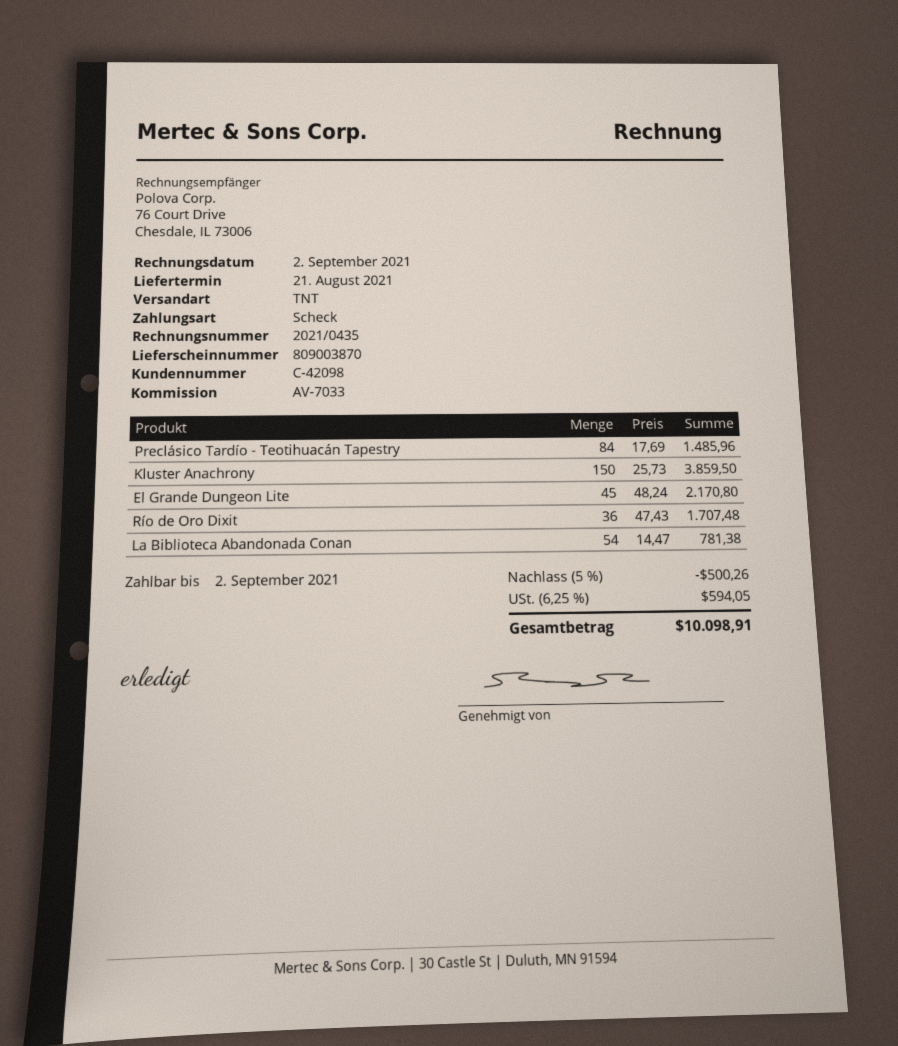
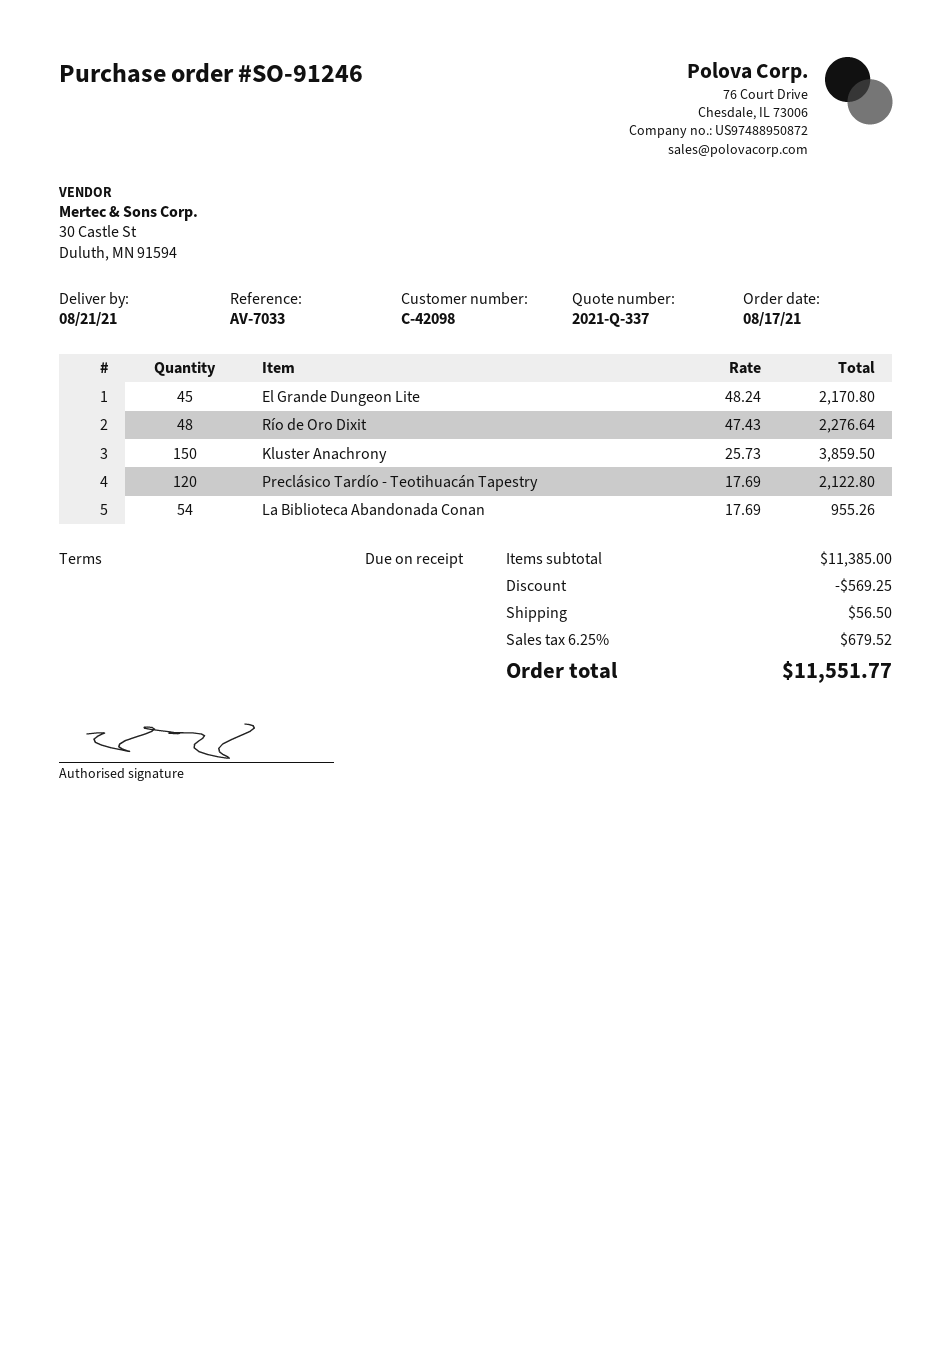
Preclásico Tardío - Teotihuacán Tapestry: 84 x 17.69 = 1485.96 -> 120 x 17.69 = 2122.80
Río de Oro Dixit: 36 x 47.43 = 1707.48 -> 48 x 47.43 = 2276.64
La Biblioteca Abandonada Conan: 54 x 14.47 = 781.38 -> 54 x 17.69 = 955.26
discount: 500.26 -> 569.25
shipping: none -> 56.50
tax: 6.25% = 594.05 -> 6.25% = 679.52
total: 10098.91 -> 11551.77

